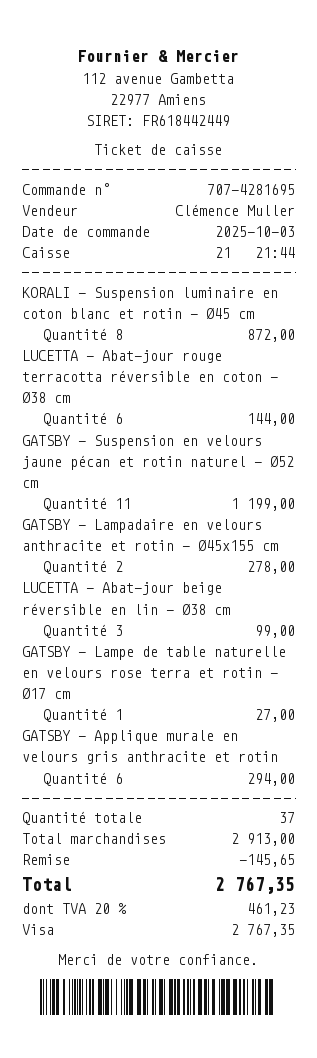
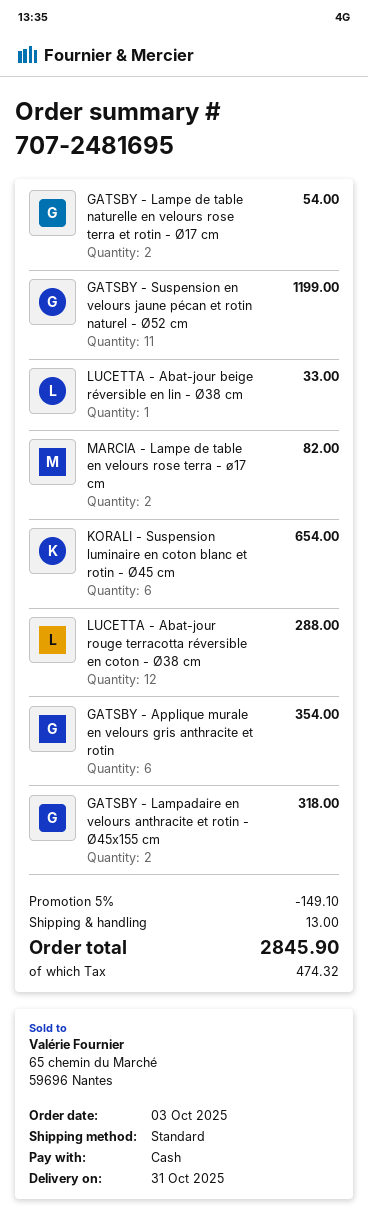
order number: 707-4281695 -> 707-2481695
payment method: Visa -> cash
KORALI - Suspension luminaire en coton blanc et rotin - Ø45 cm: 8 for 872.00 -> 6 for 654.00
LUCETTA - Abat-jour rouge terracotta réversible en coton - Ø38 cm: 6 for 144.00 -> 12 for 288.00
GATSBY - Lampadaire en velours anthracite et rotin - Ø45x155 cm: 2 for 278.00 -> 2 for 318.00
LUCETTA - Abat-jour beige réversible en lin - Ø38 cm: 3 for 99.00 -> 1 for 33.00
GATSBY - Lampe de table naturelle en velours rose terra et rotin - Ø17 cm: 1 for 27.00 -> 2 for 54.00
GATSBY - Applique murale en velours gris anthracite et rotin: 6 for 294.00 -> 6 for 354.00
MARCIA - Lampe de table en velours rose terra - ø17 cm: none -> 2 for 82.00
discount: 145.65 -> 149.10
shipping: none -> 13.00
tax: 461.23 -> 474.32
total: 2767.35 -> 2845.90

